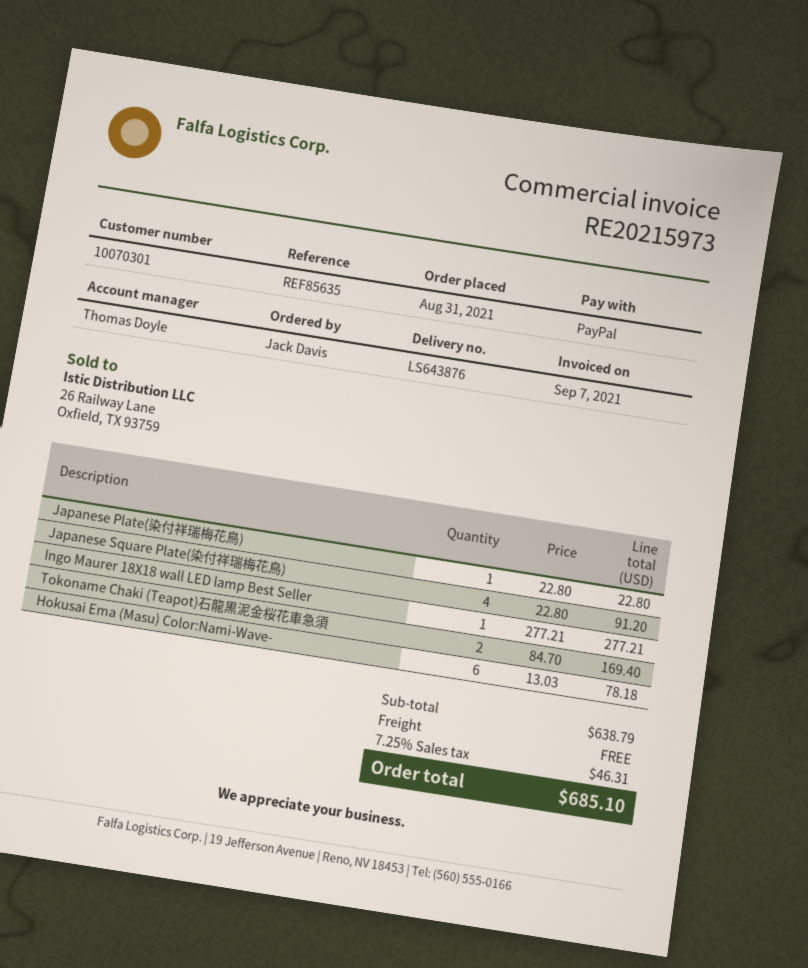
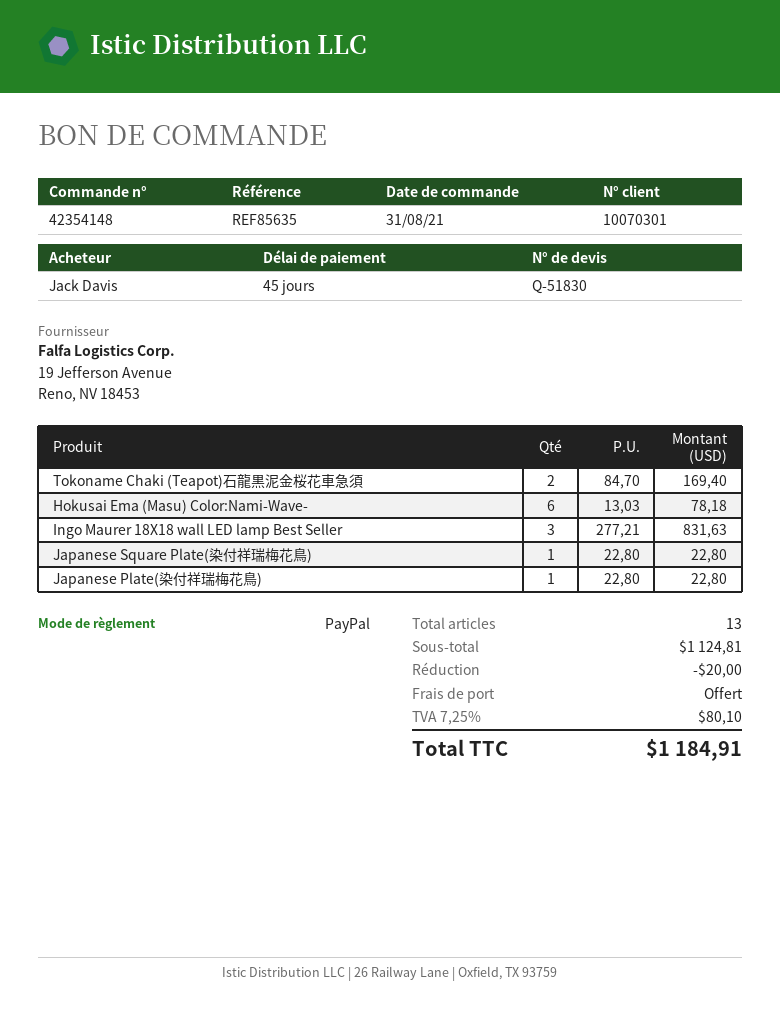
Japanese Square Plate(染付祥瑞梅花鳥): 4 x 22.80 = 91.20 -> 1 x 22.80 = 22.80
Ingo Maurer 18X18 wall LED lamp Best Seller: 1 x 277.21 = 277.21 -> 3 x 277.21 = 831.63
subtotal: 638.79 -> 1124.81
discount: none -> 20.00
tax: 7.25% = 46.31 -> 7.25% = 80.10
total: 685.10 -> 1184.91

